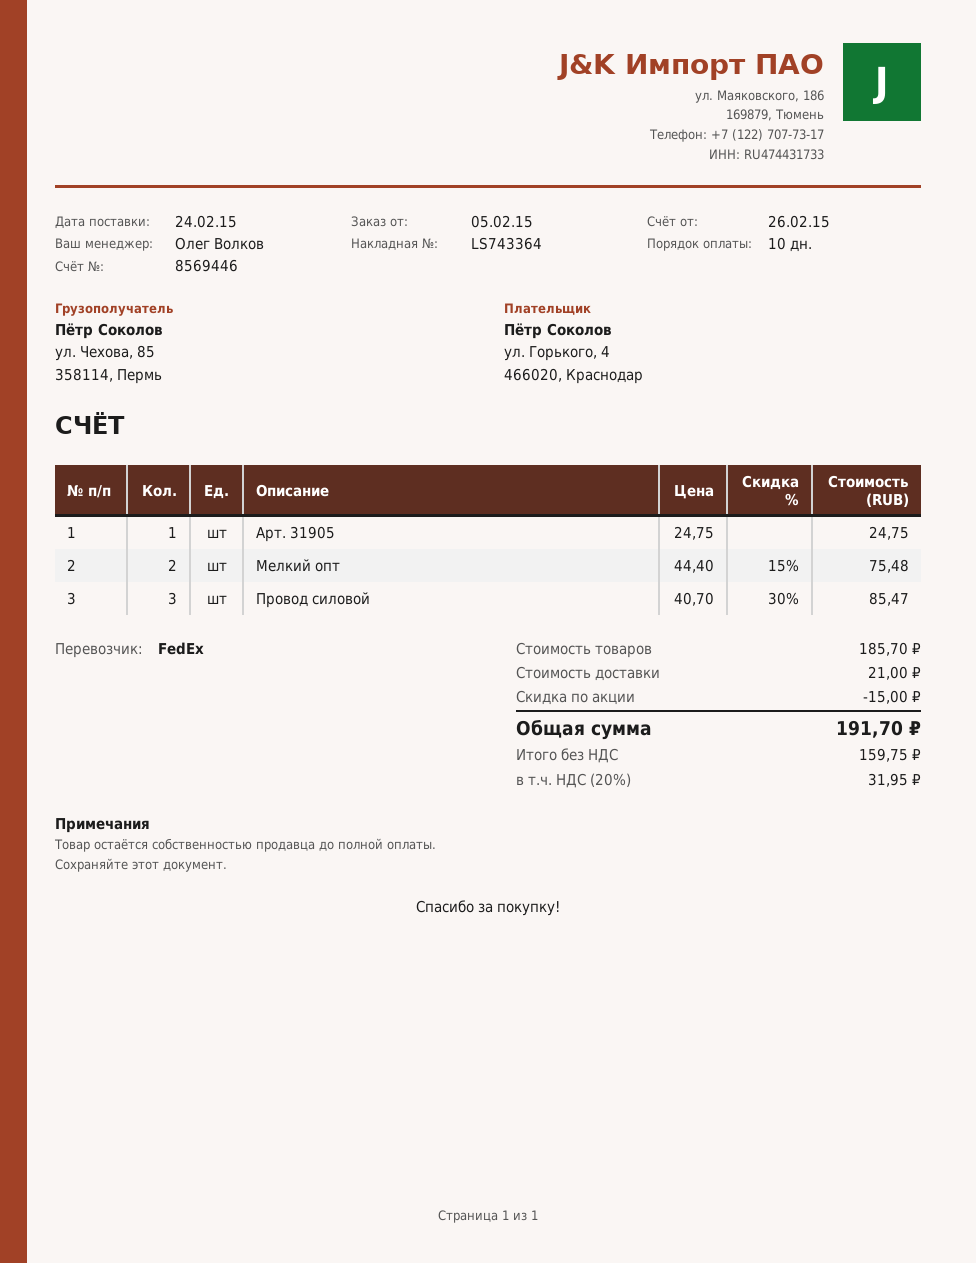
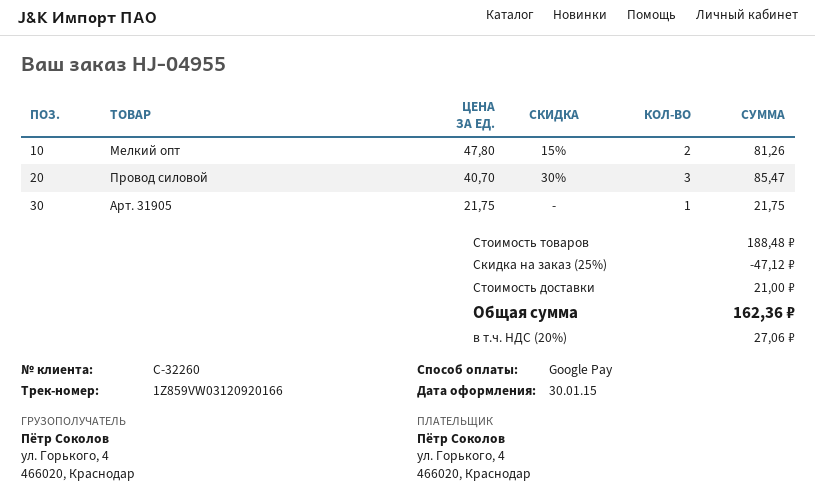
order date: 2015-02-05 -> 2015-01-30
ship to: ул. Чехова, 85, 358114, Пермь -> ул. Горького, 4, 466020, Краснодар
Арт. 31905: 1 x 24.75 = 24.75 -> 1 x 21.75 = 21.75
Мелкий опт: 2 x 44.40 - 15% = 75.48 -> 2 x 47.80 - 15% = 81.26
subtotal: 185.70 -> 188.48
discount: 15.00 -> 47.12
tax: 20% = 31.95 -> 20% = 27.06
total: 191.70 -> 162.36

